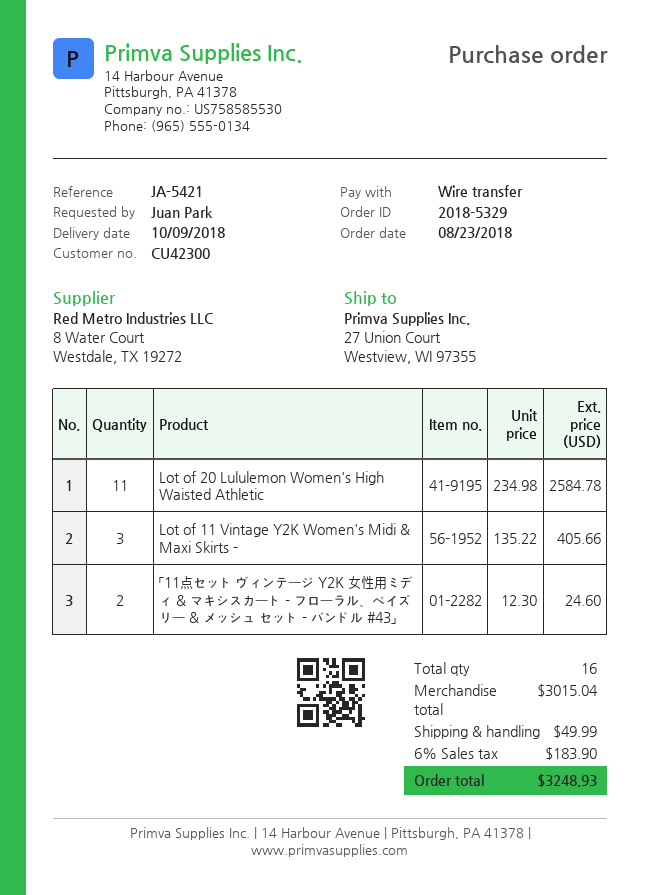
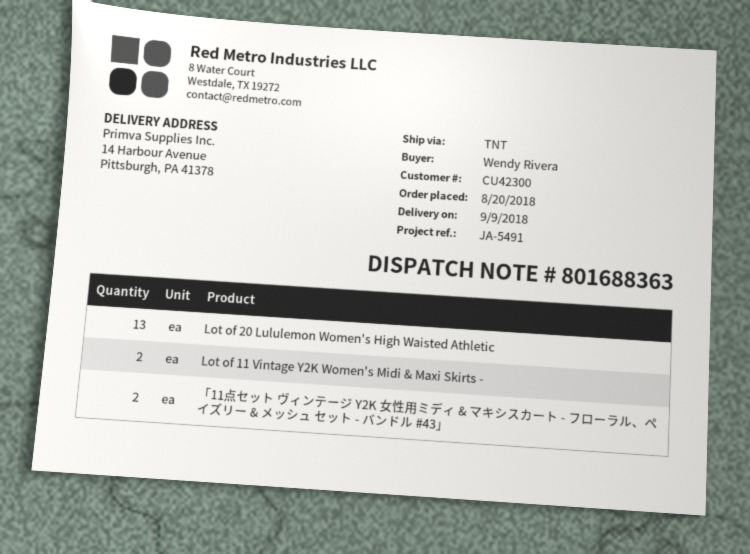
order date: 2018-08-23 -> 2018-08-20
delivery date: 2018-10-09 -> 2018-09-09
reference: JA-5421 -> JA-5491
ordered by: Juan Park -> Wendy Rivera
ship to: 27 Union Court, Westview, WI 97355 -> 14 Harbour Avenue, Pittsburgh, PA 41378
Lot of 20 Lululemon Women's High Waisted Athletic: 11 -> 13
Lot of 11 Vintage Y2K Women's Midi & Maxi Skirts -: 3 -> 2

